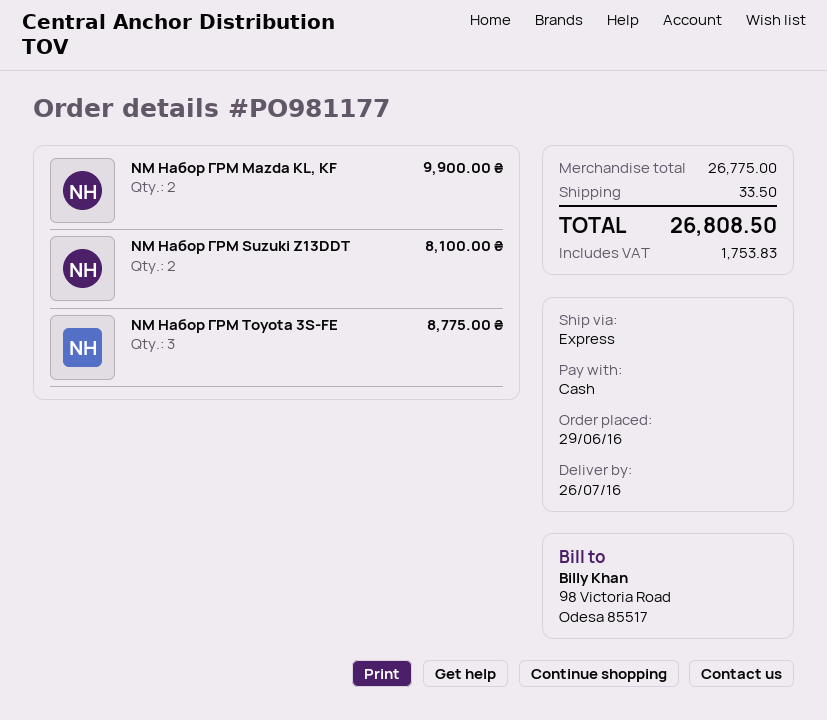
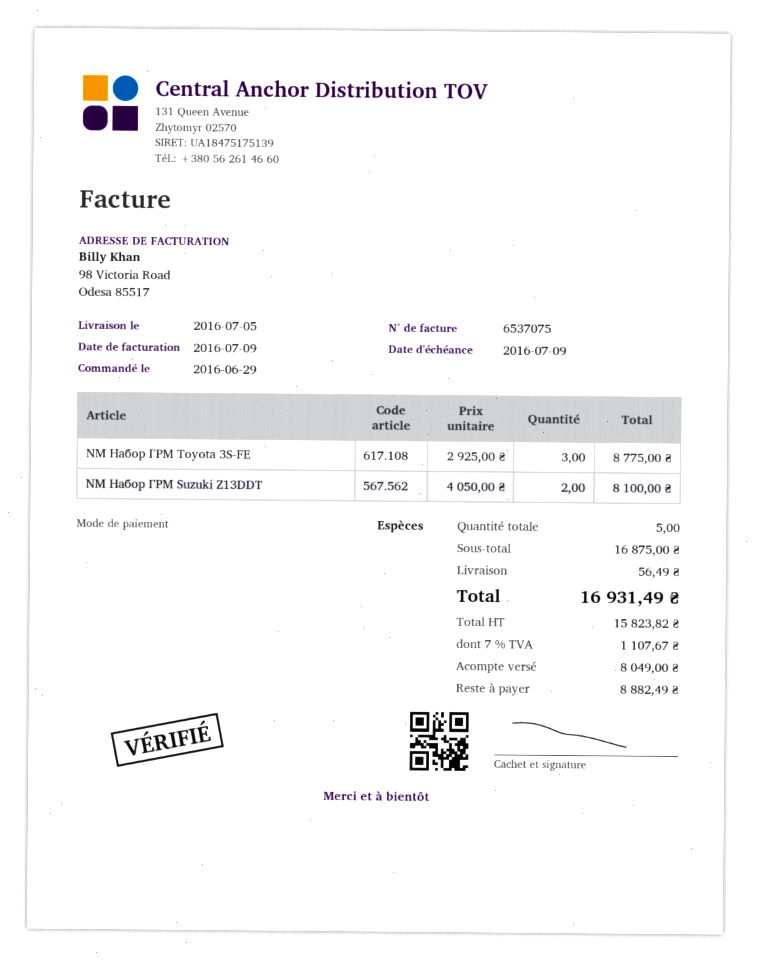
delivery date: 2016-07-26 -> 2016-07-05
NM Набор ГРМ Mazda KL, KF: 2 for 9900.00 -> none
subtotal: 26775.00 -> 16875.00
shipping: 33.50 -> 56.49
tax: 1753.83 -> 1107.67
total: 26808.50 -> 16931.49

